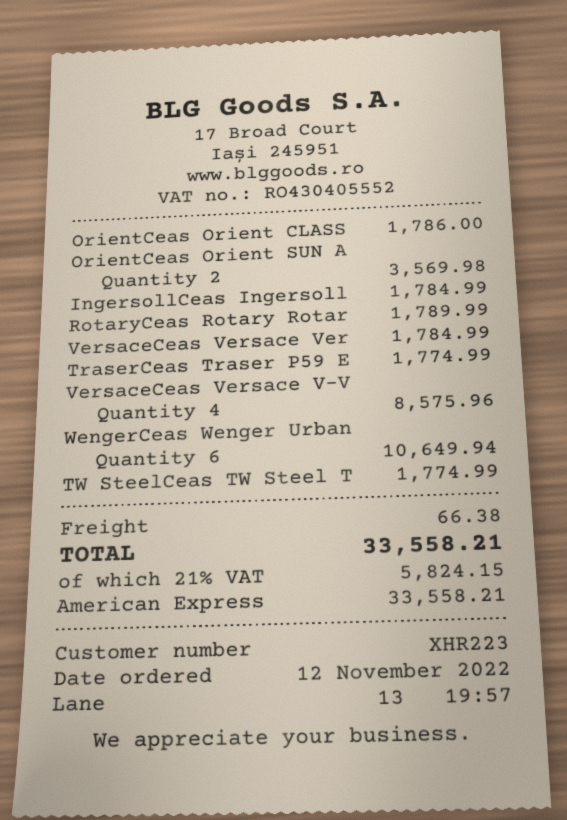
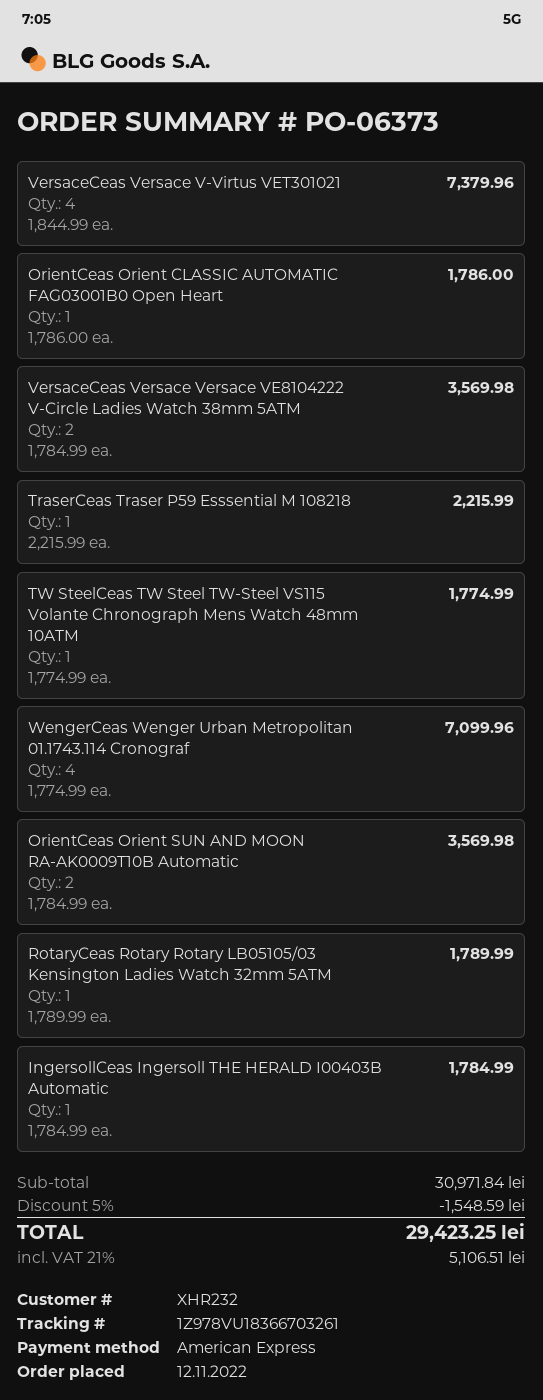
customer number: XHR223 -> XHR232
VersaceCeas Versace Ver: 1 for 1784.99 -> 2 for 3569.98
TraserCeas Traser P59 E: 1 for 1774.99 -> 1 for 2215.99
VersaceCeas Versace V-V: 4 for 8575.96 -> 4 for 7379.96
WengerCeas Wenger Urban: 6 for 10649.94 -> 4 for 7099.96
discount: none -> 5% = 1548.59
shipping: 66.38 -> none
tax: 21% = 5824.15 -> 21% = 5106.51
total: 33558.21 -> 29423.25

